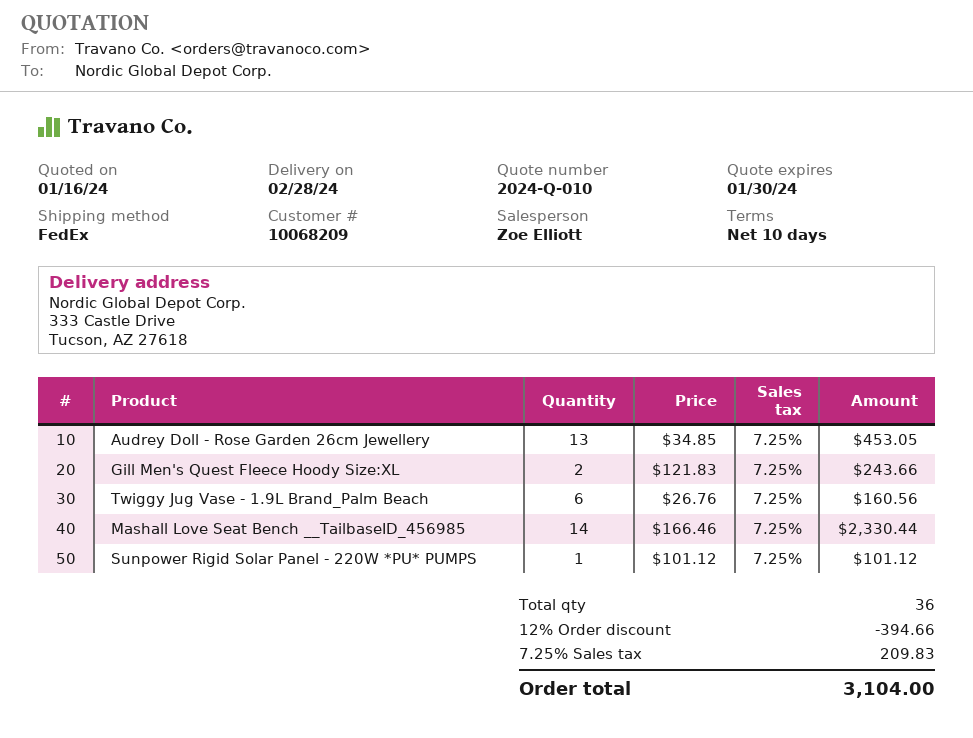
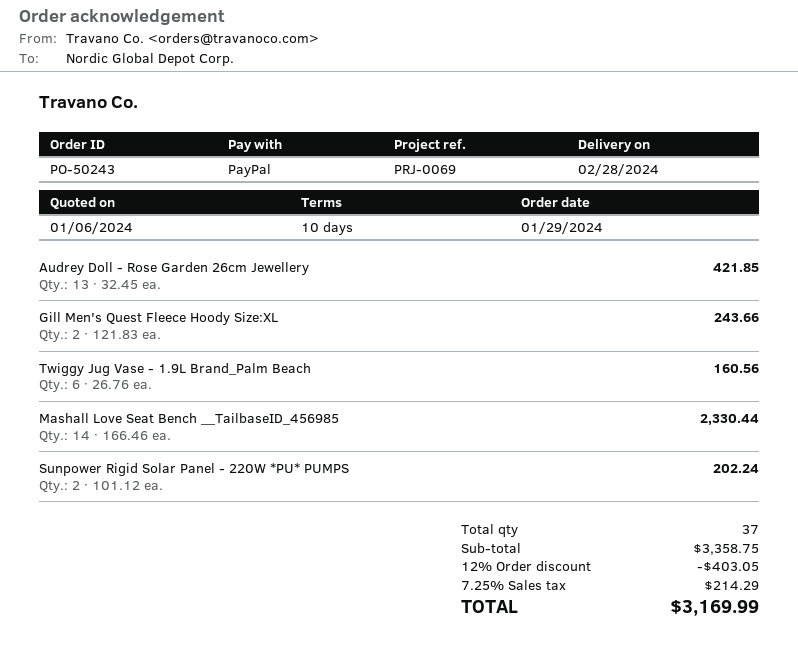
quote date: 2024-01-16 -> 2024-01-06
Audrey Doll - Rose Garden 26cm Jewellery: 13 x 34.85 = 453.05 -> 13 x 32.45 = 421.85
Sunpower Rigid Solar Panel - 220W *PU* PUMPS: 1 x 101.12 = 101.12 -> 2 x 101.12 = 202.24
total quantity: 36 -> 37
discount: 12% = 394.66 -> 12% = 403.05
tax: 7.25% = 209.83 -> 7.25% = 214.29
total: 3104.00 -> 3169.99

